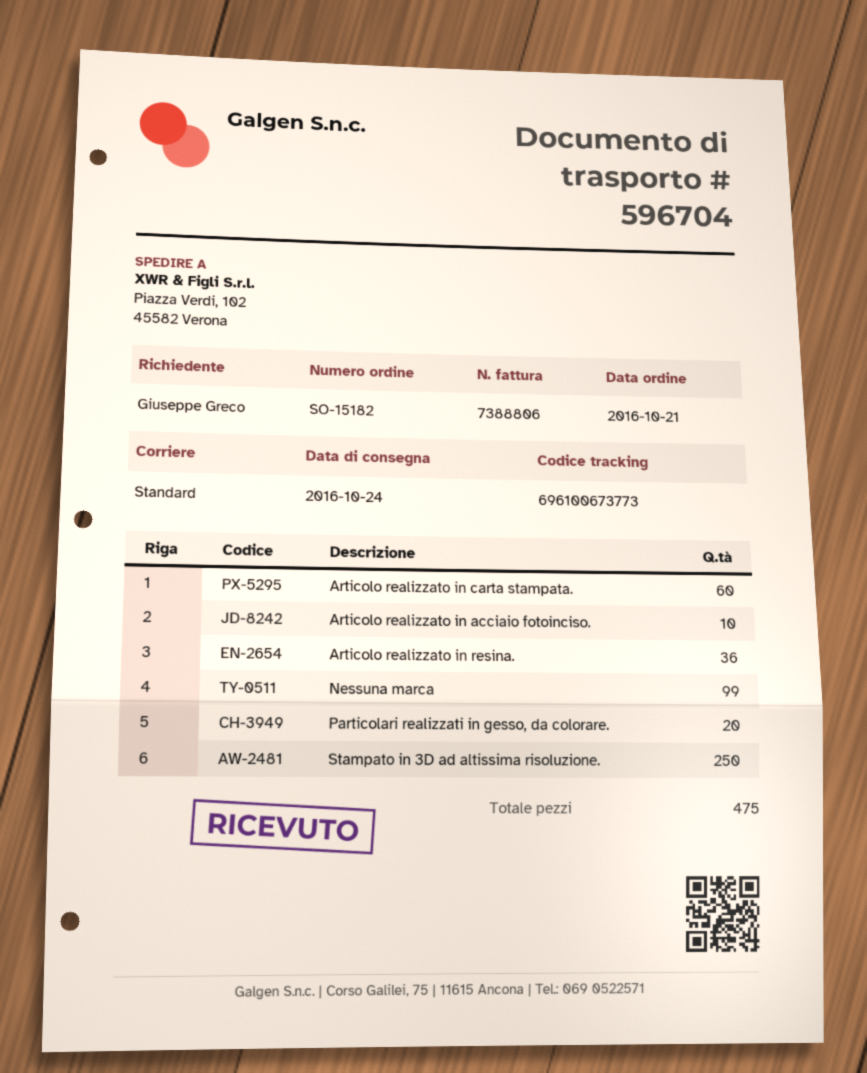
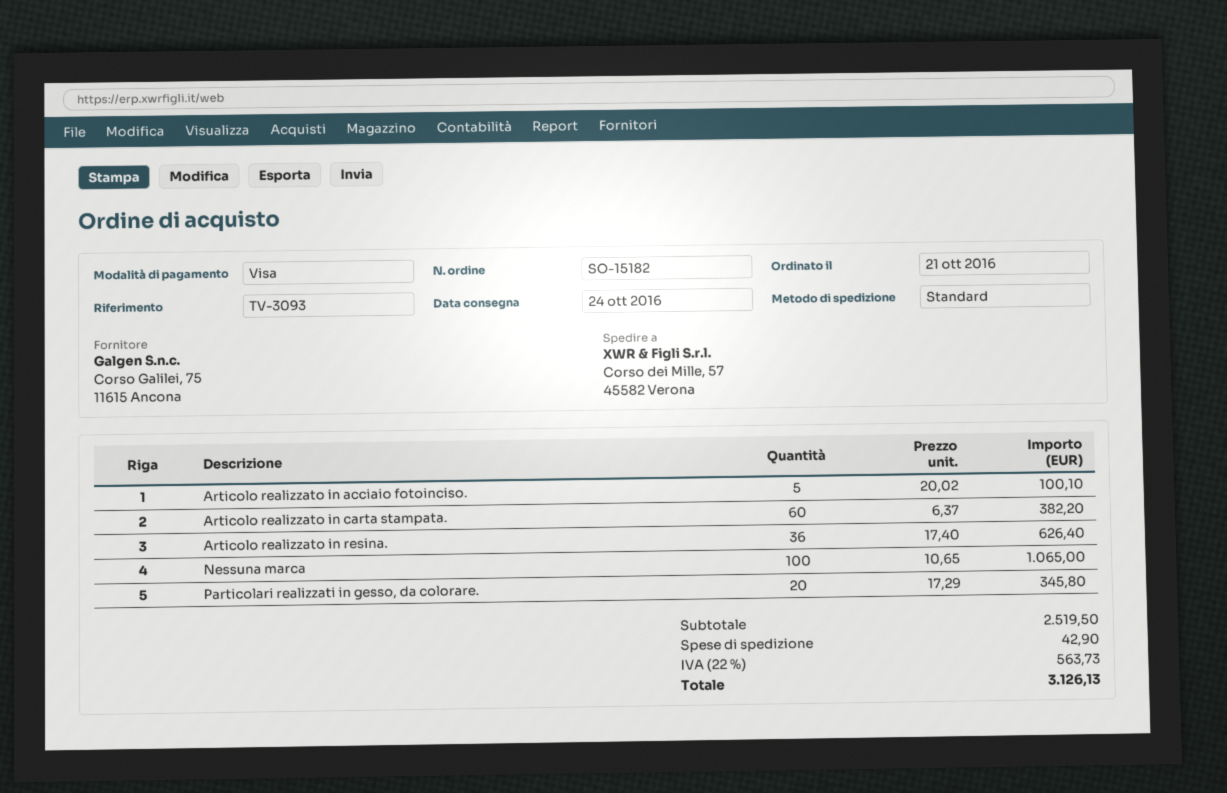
ship to: Piazza Verdi, 102, 45582 Verona -> Corso dei Mille, 57, 45582 Verona
Articolo realizzato in acciaio fotoinciso.: 10 -> 5
Nessuna marca: 99 -> 100
Stampato in 3D ad altissima risoluzione.: 250 -> none

